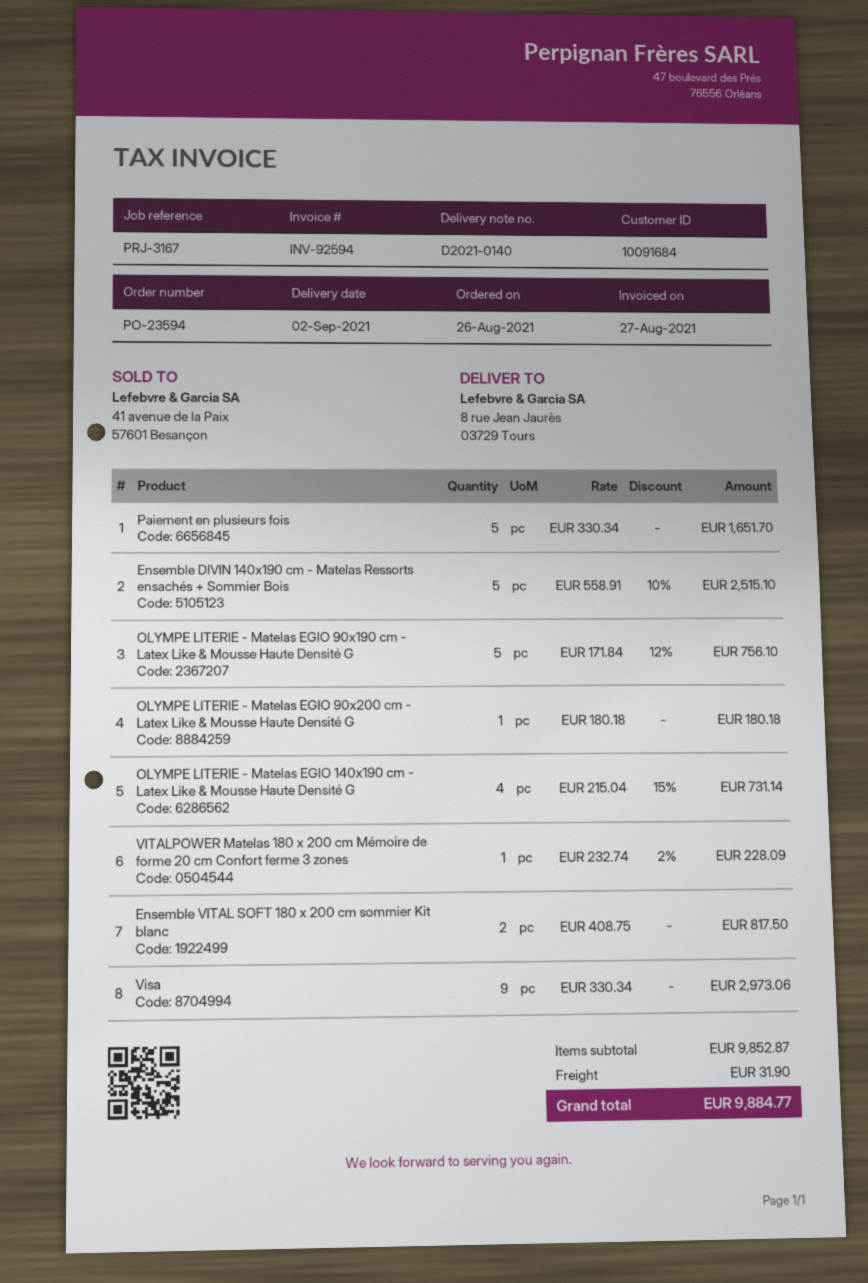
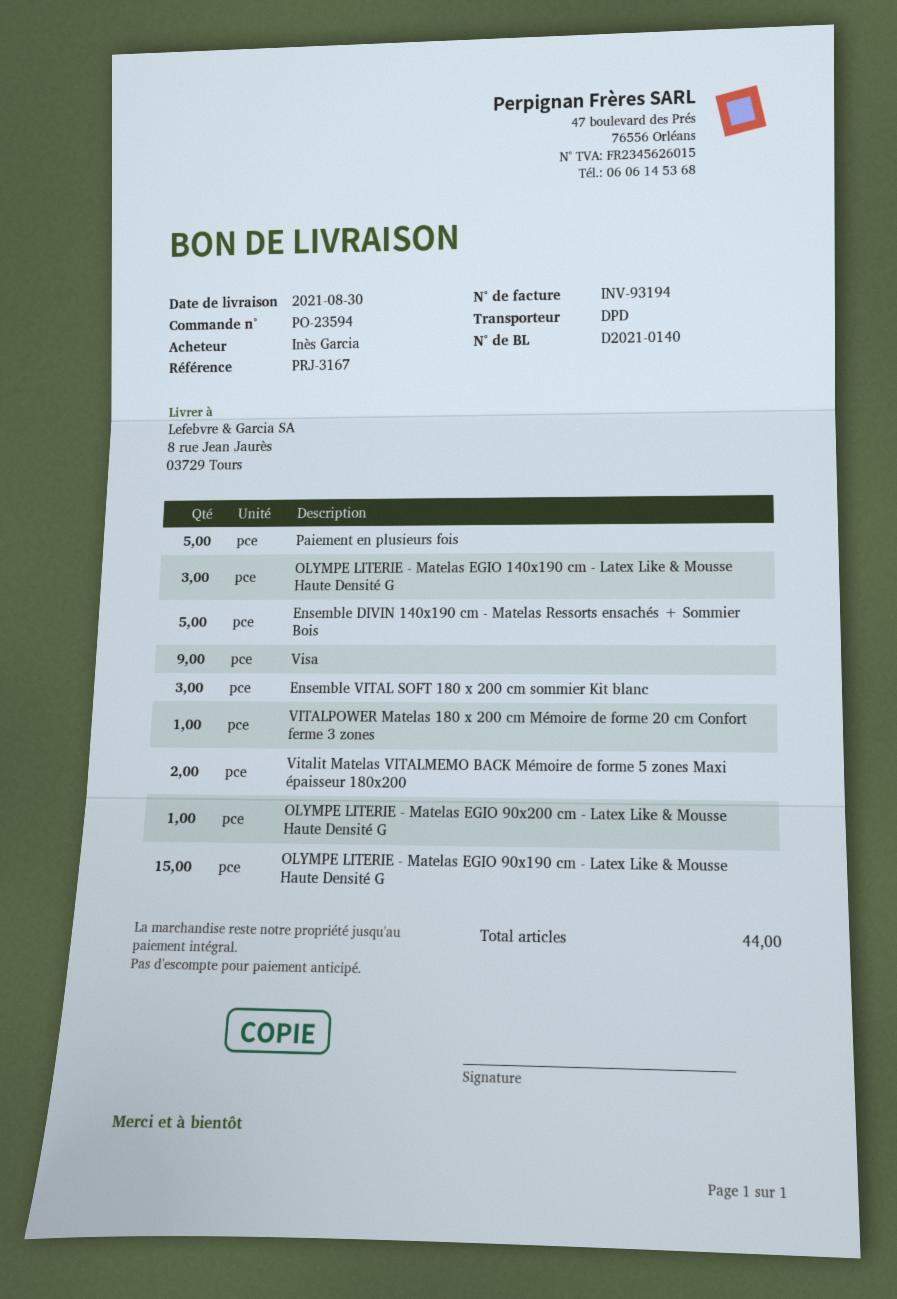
delivery date: 2021-09-02 -> 2021-08-30
invoice number: INV-92594 -> INV-93194
OLYMPE LITERIE - Matelas EGIO 90x190 cm - Latex Like & Mousse Haute Densité G: 5 -> 15
OLYMPE LITERIE - Matelas EGIO 140x190 cm - Latex Like & Mousse Haute Densité G: 4 -> 3
Ensemble VITAL SOFT 180 x 200 cm sommier Kit blanc: 2 -> 3
Vitalit Matelas VITALMEMO BACK Mémoire de forme 5 zones Maxi épaisseur 180x200: none -> 2

